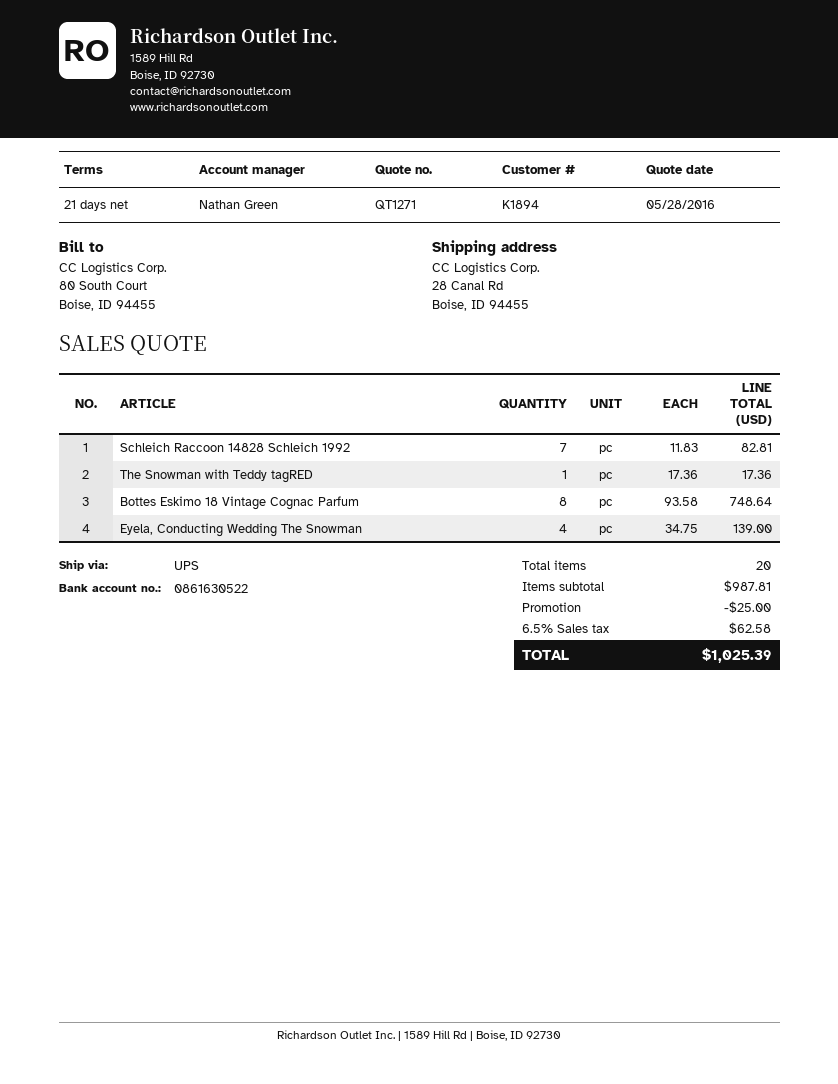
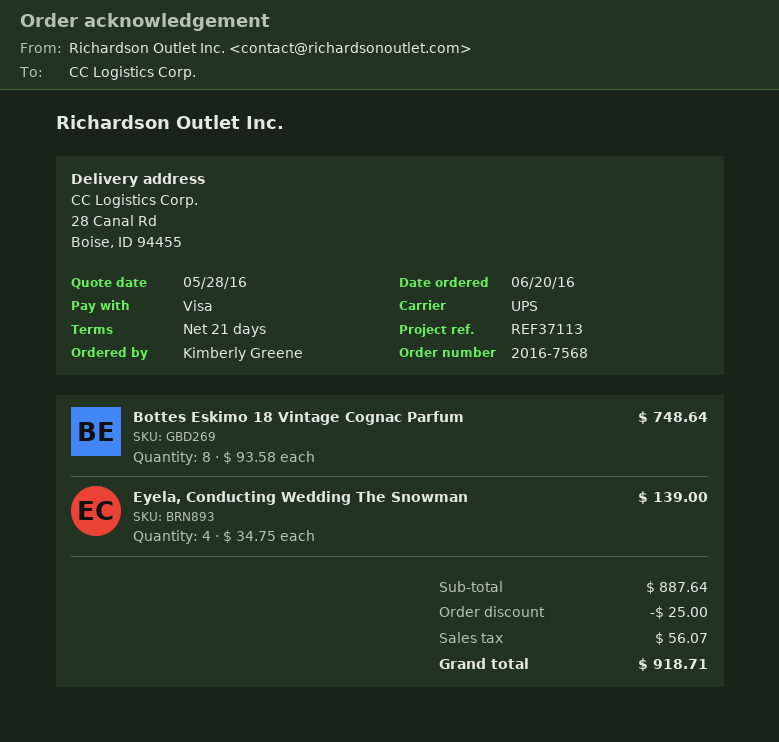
Schleich Raccoon 14828 Schleich 1992: 7 x 11.83 = 82.81 -> none
The Snowman with Teddy tagRED: 1 x 17.36 = 17.36 -> none
subtotal: 987.81 -> 887.64
tax: 62.58 -> 56.07
total: 1025.39 -> 918.71

